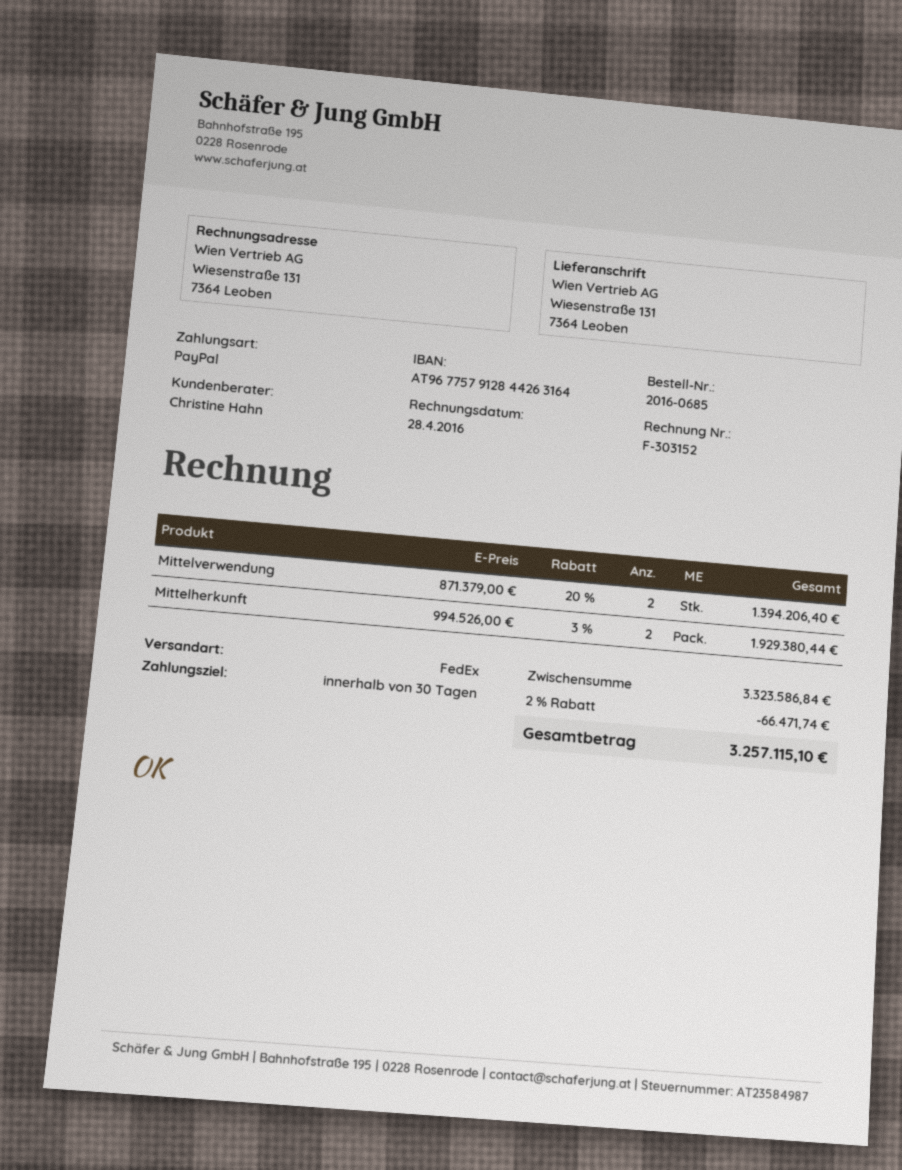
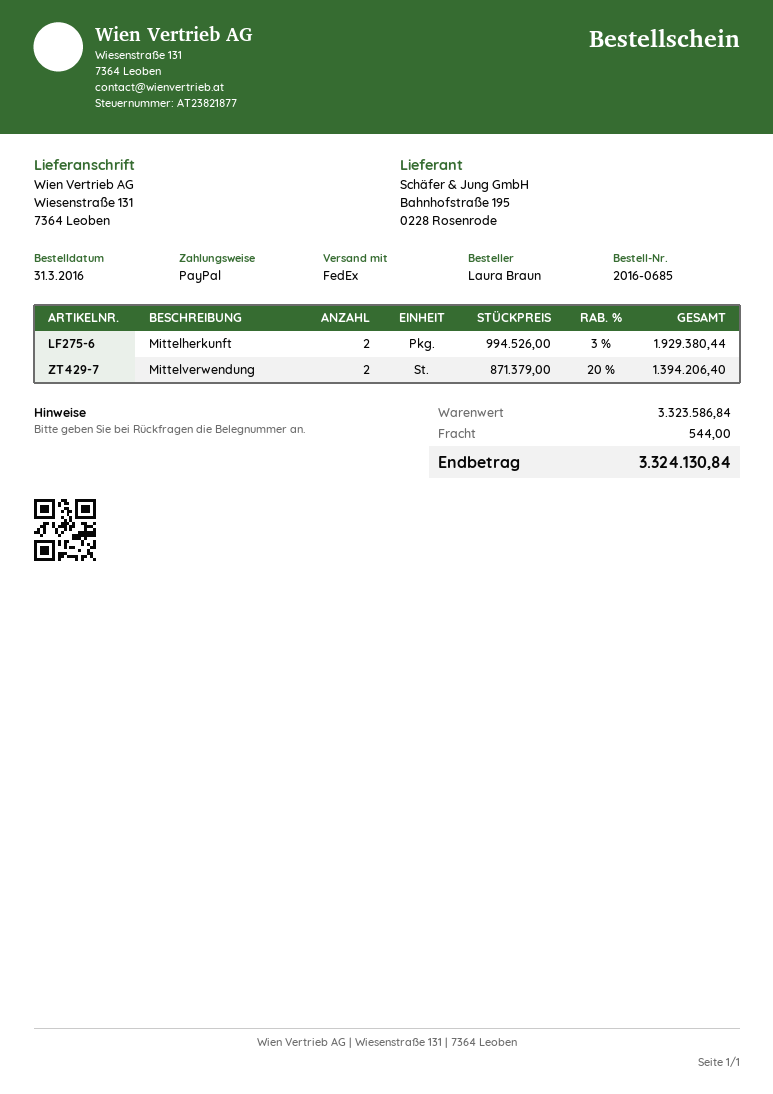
discount: 2% = 66471.74 -> none
shipping: none -> 544.00
total: 3257115.10 -> 3324130.84

